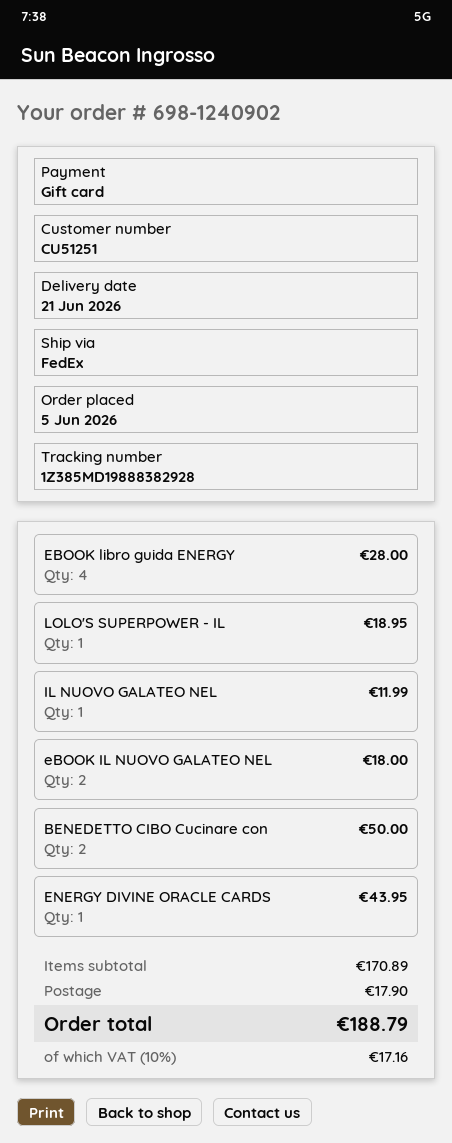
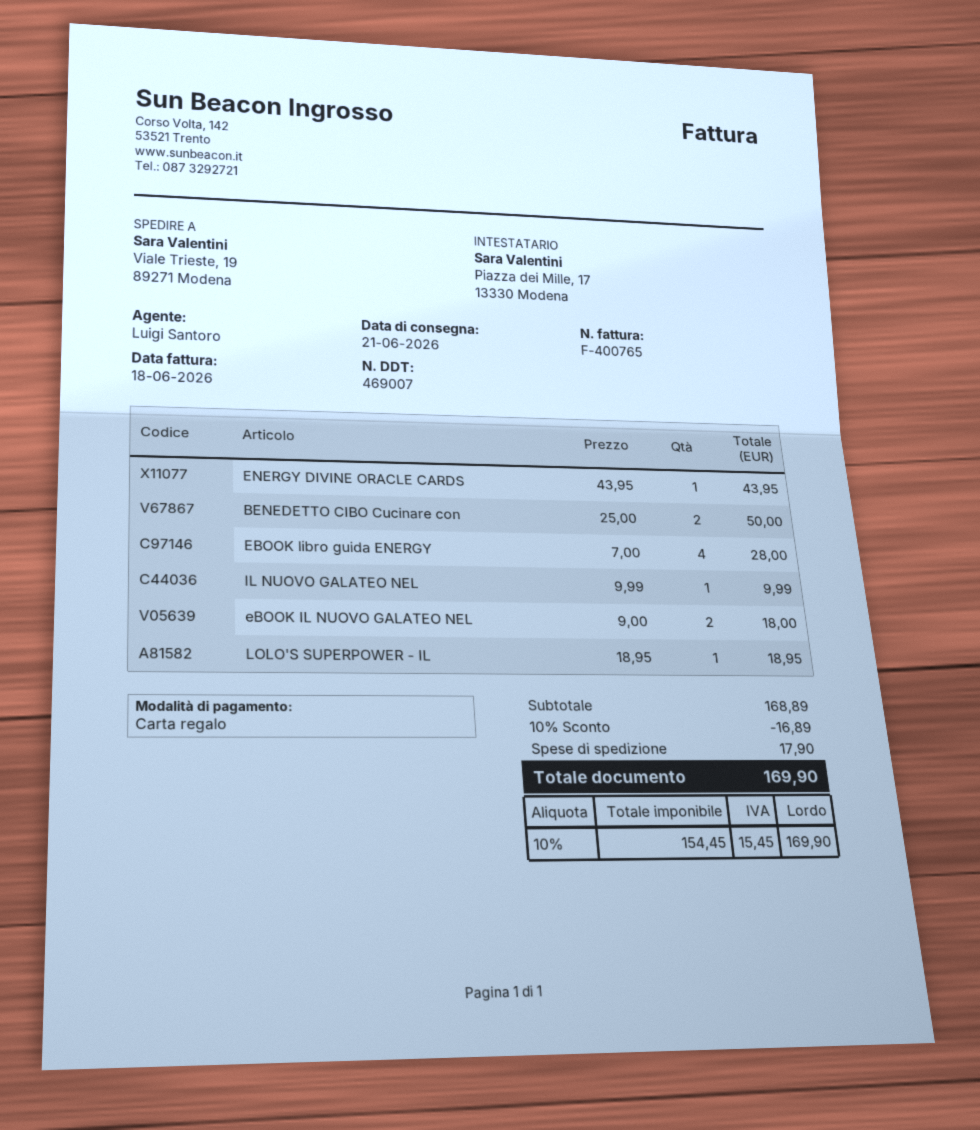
IL NUOVO GALATEO NEL: 1 for 11.99 -> 1 for 9.99
subtotal: 170.89 -> 168.89
discount: none -> 10% = 16.89
tax: 10% = 17.16 -> 10% = 15.45
total: 188.79 -> 169.90

